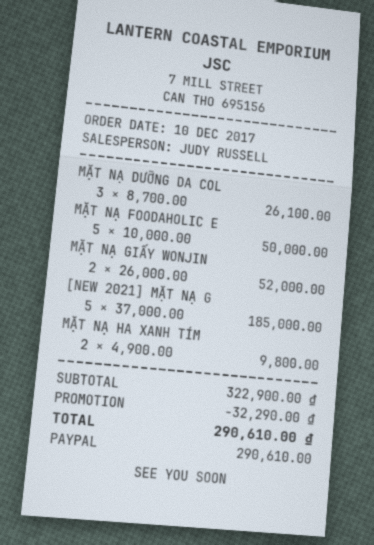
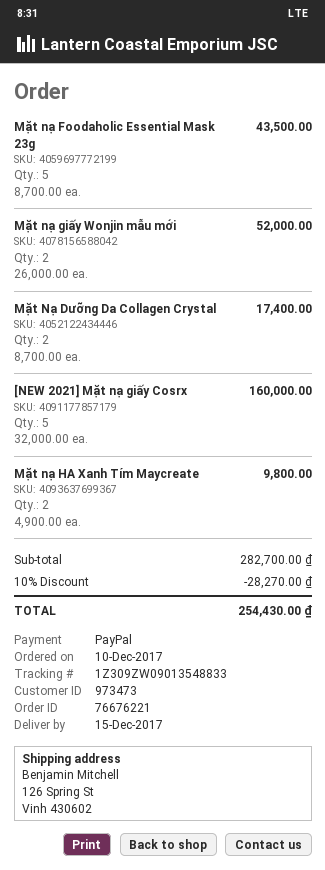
MẶT NẠ DƯỠNG DA COL: 3 x 8700.00 = 26100.00 -> 2 x 8700.00 = 17400.00
MẶT NẠ FOODAHOLIC E: 5 x 10000.00 = 50000.00 -> 5 x 8700.00 = 43500.00
[NEW 2021] MẶT NẠ G: 5 x 37000.00 = 185000.00 -> 5 x 32000.00 = 160000.00
subtotal: 322900.00 -> 282700.00
discount: 32290.00 -> 28270.00
total: 290610.00 -> 254430.00

